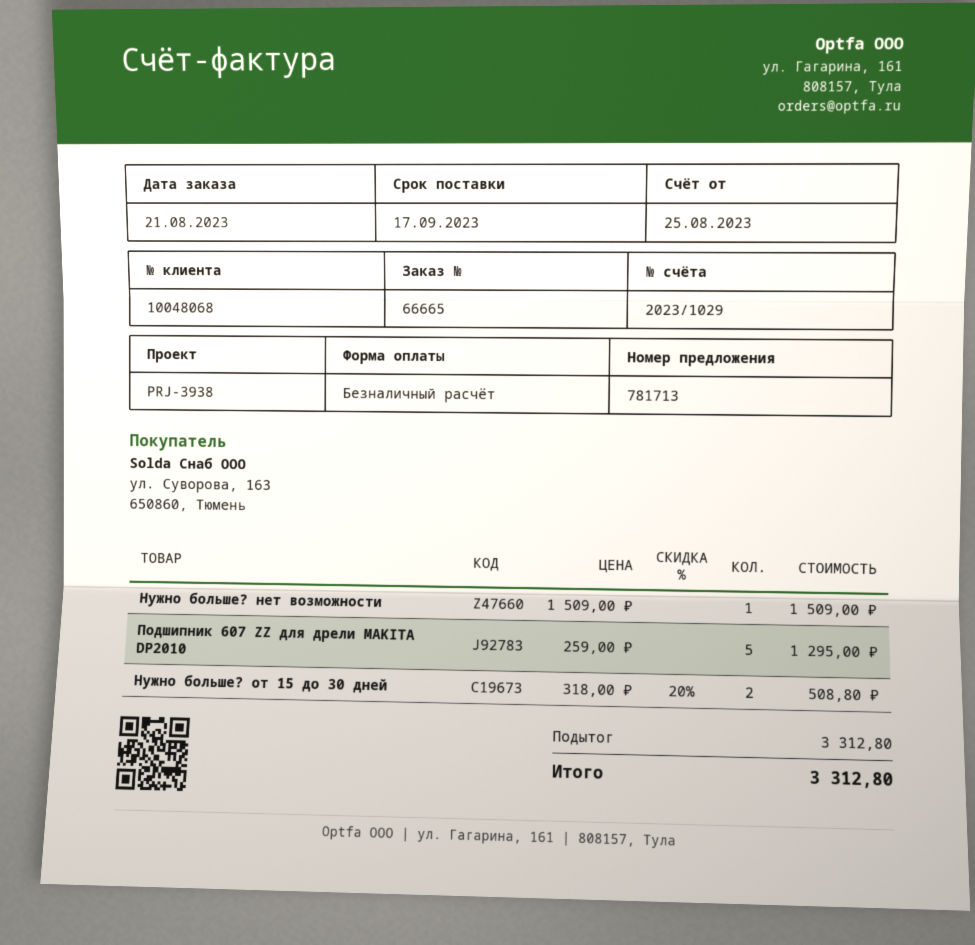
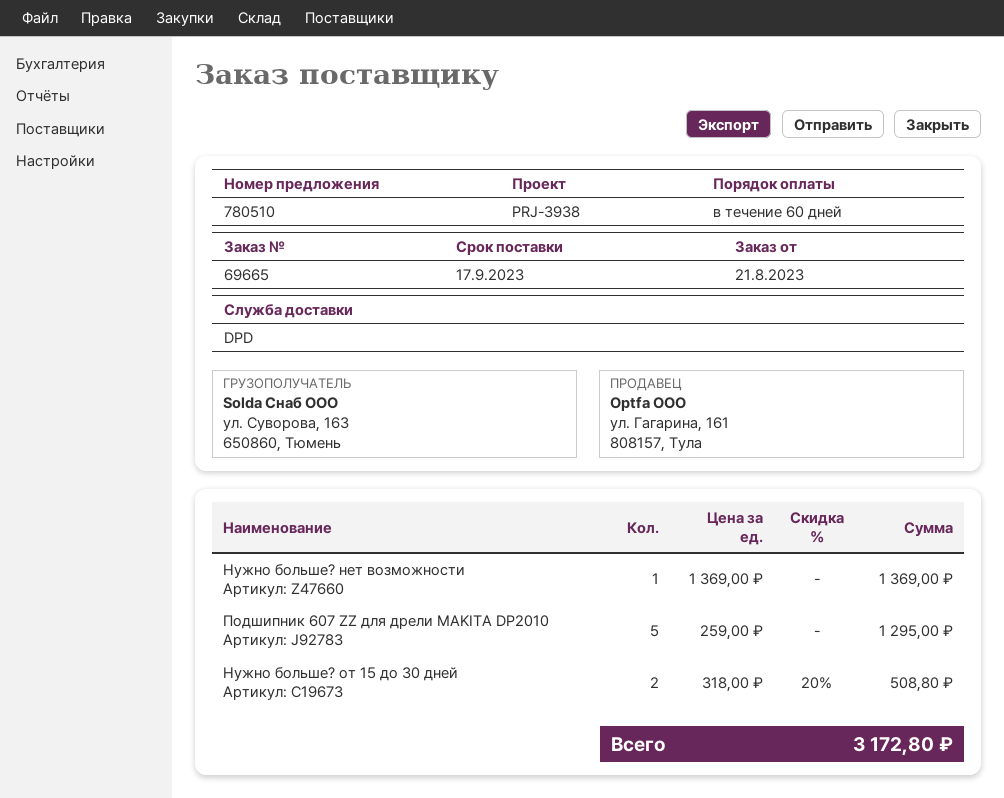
quote number: 781713 -> 780510
order number: 66665 -> 69665
Нужно больше? нет возможности: 1 x 1509.00 = 1509.00 -> 1 x 1369.00 = 1369.00
total: 3312.80 -> 3172.80

